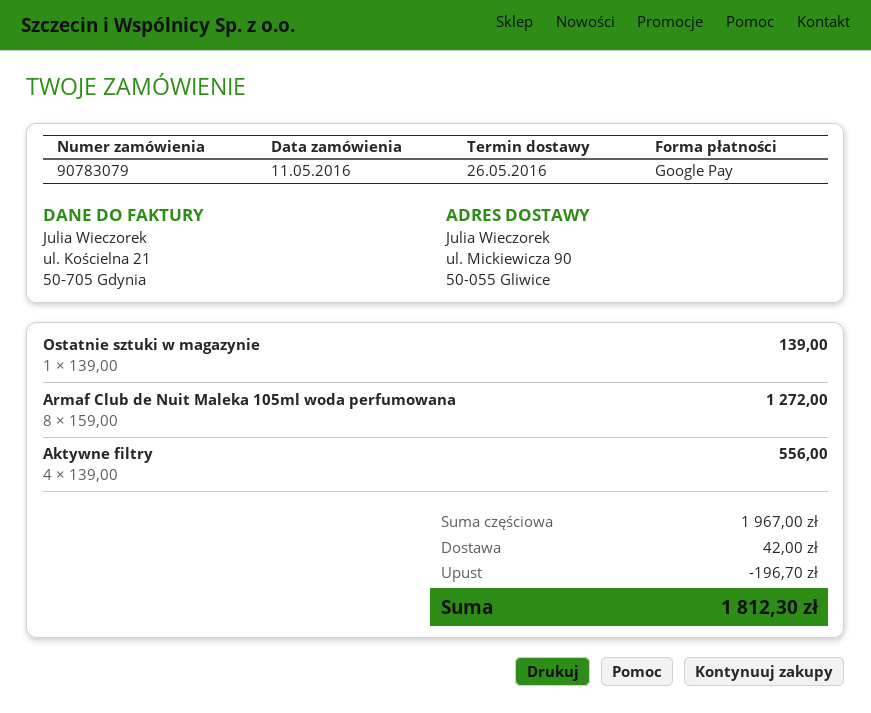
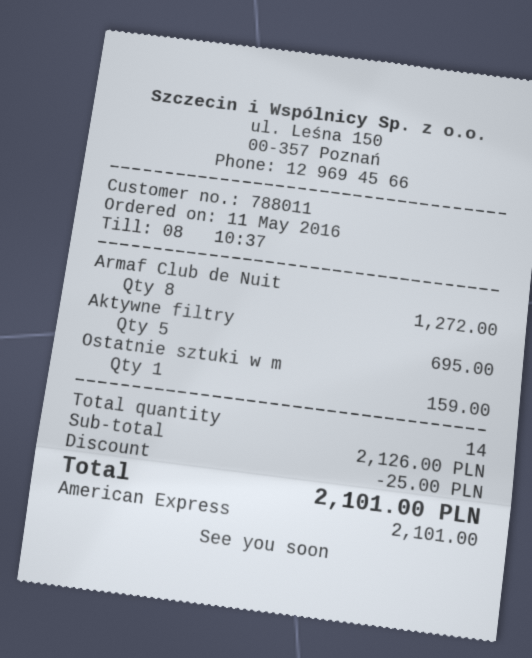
payment method: Google Pay -> American Express
Ostatnie sztuki w magazynie: 1 for 139.00 -> 1 for 159.00
Aktywne filtry: 4 for 556.00 -> 5 for 695.00
subtotal: 1967.00 -> 2126.00
discount: 196.70 -> 25.00
shipping: 42.00 -> none
total: 1812.30 -> 2101.00

